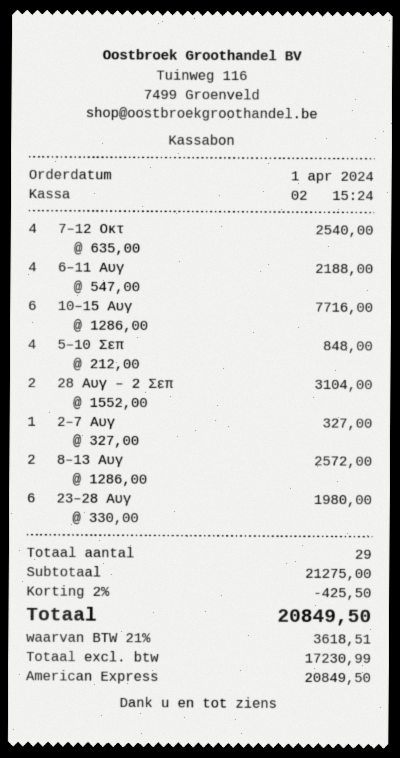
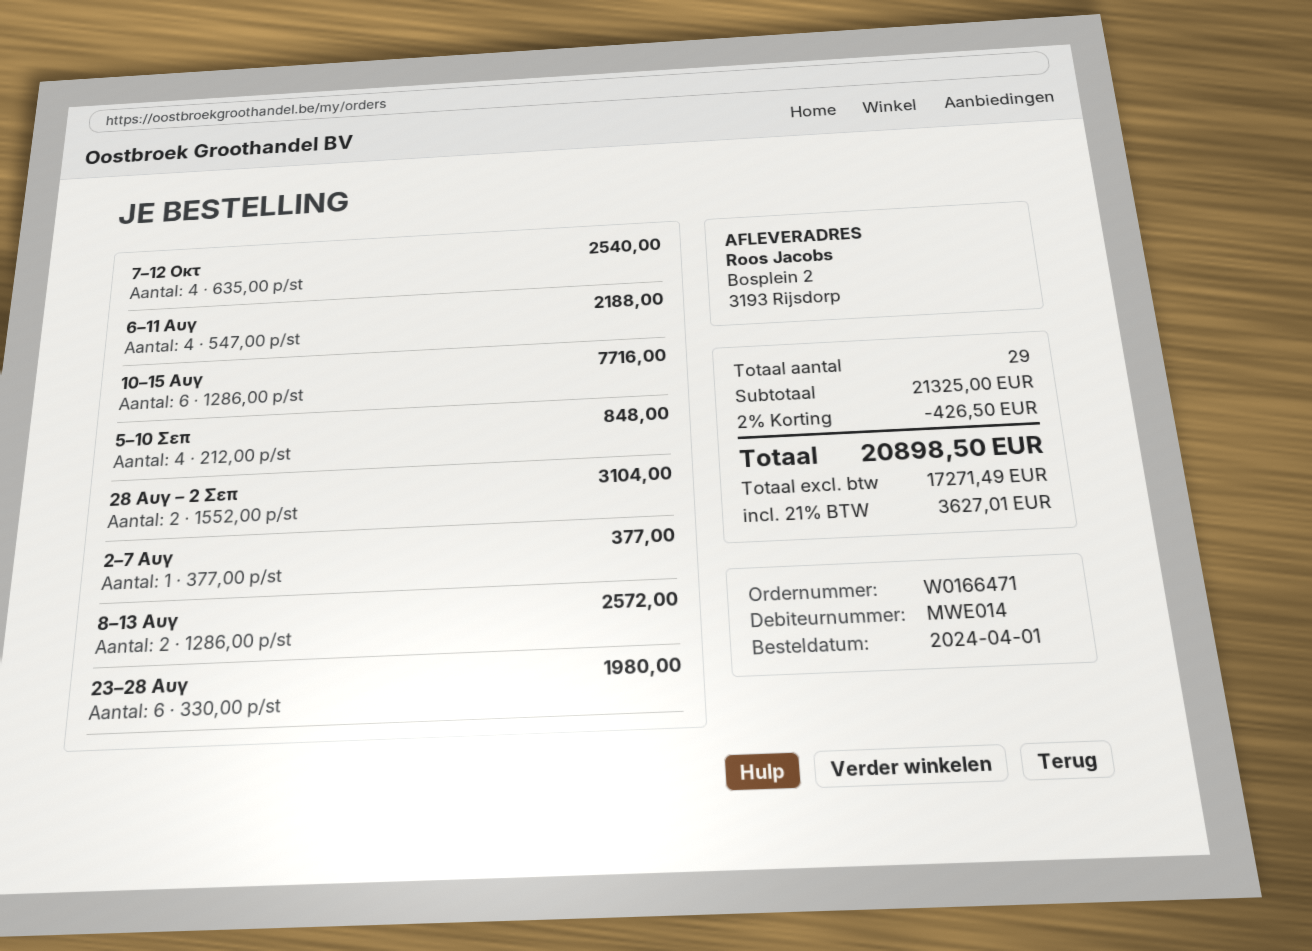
2–7 Αυγ: 1 x 327.00 = 327.00 -> 1 x 377.00 = 377.00
subtotal: 21275.00 -> 21325.00
discount: 2% = 425.50 -> 2% = 426.50
net: 17230.99 -> 17271.49
tax: 21% = 3618.51 -> 21% = 3627.01
total: 20849.50 -> 20898.50

